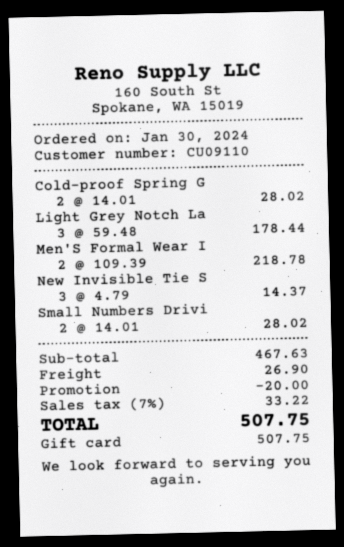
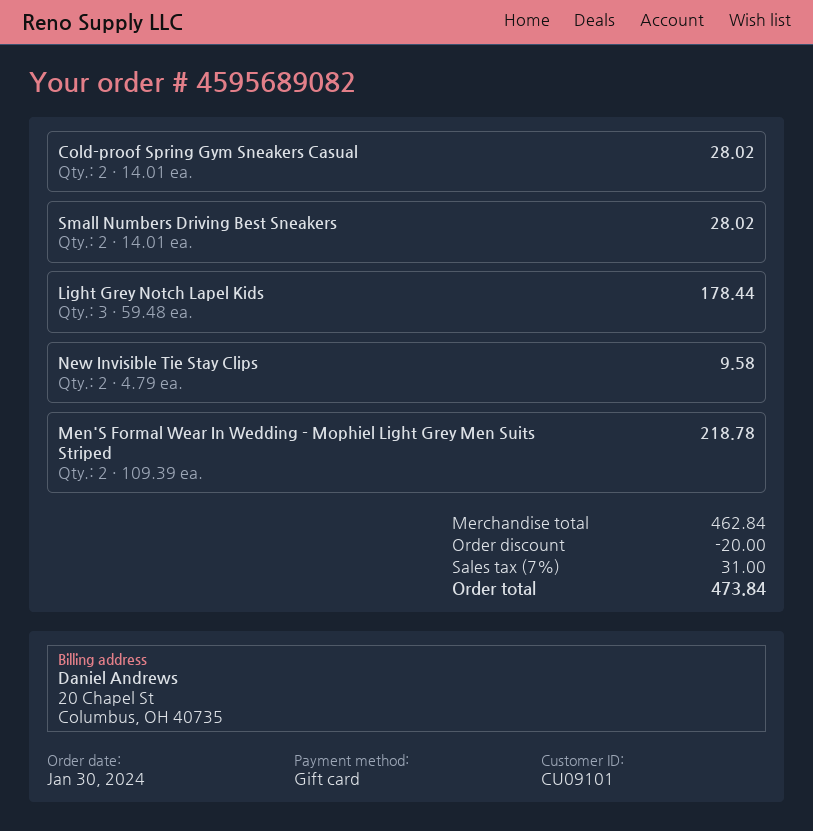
customer number: CU09110 -> CU09101
New Invisible Tie S: 3 x 4.79 = 14.37 -> 2 x 4.79 = 9.58
subtotal: 467.63 -> 462.84
shipping: 26.90 -> none
tax: 7% = 33.22 -> 7% = 31.00
total: 507.75 -> 473.84

